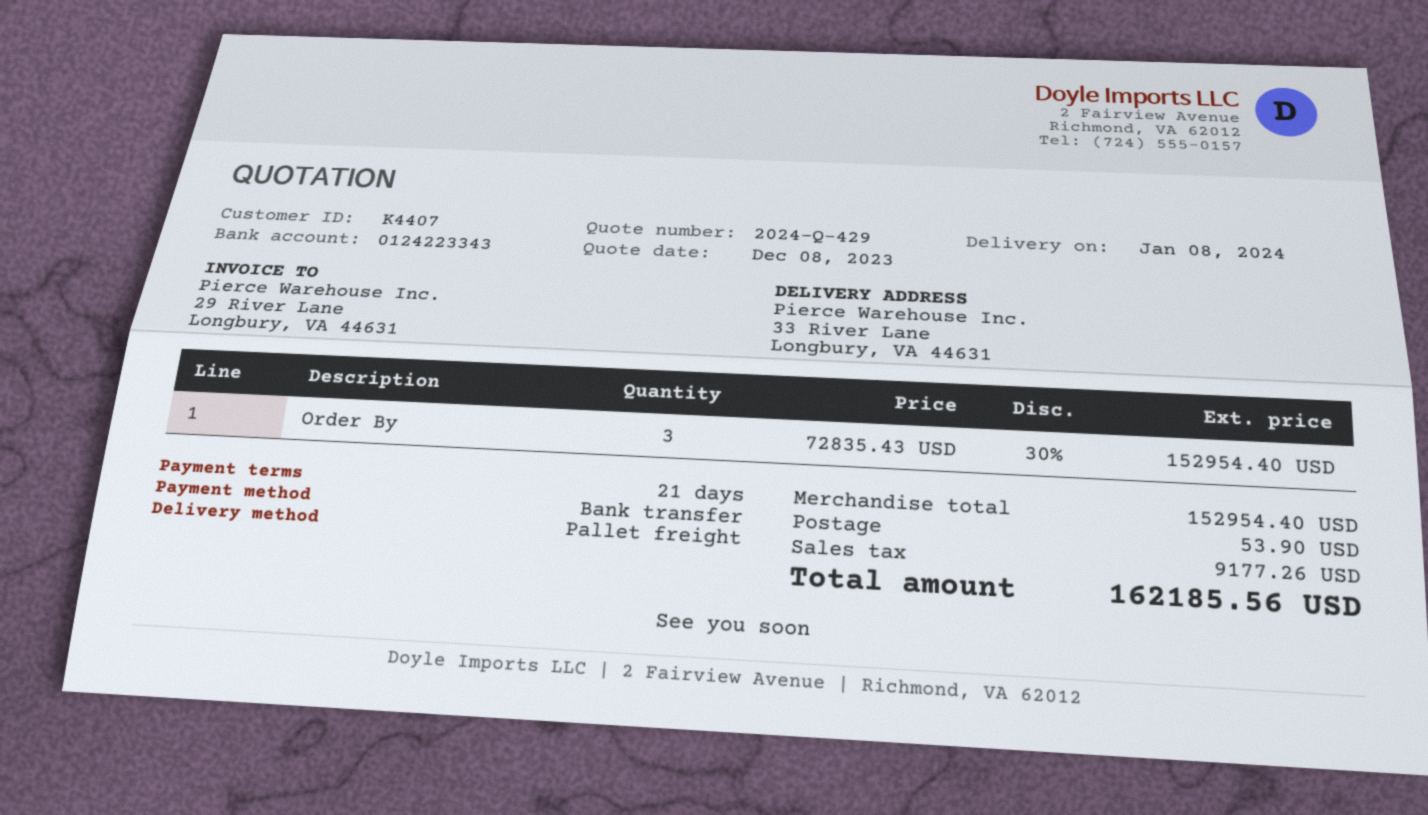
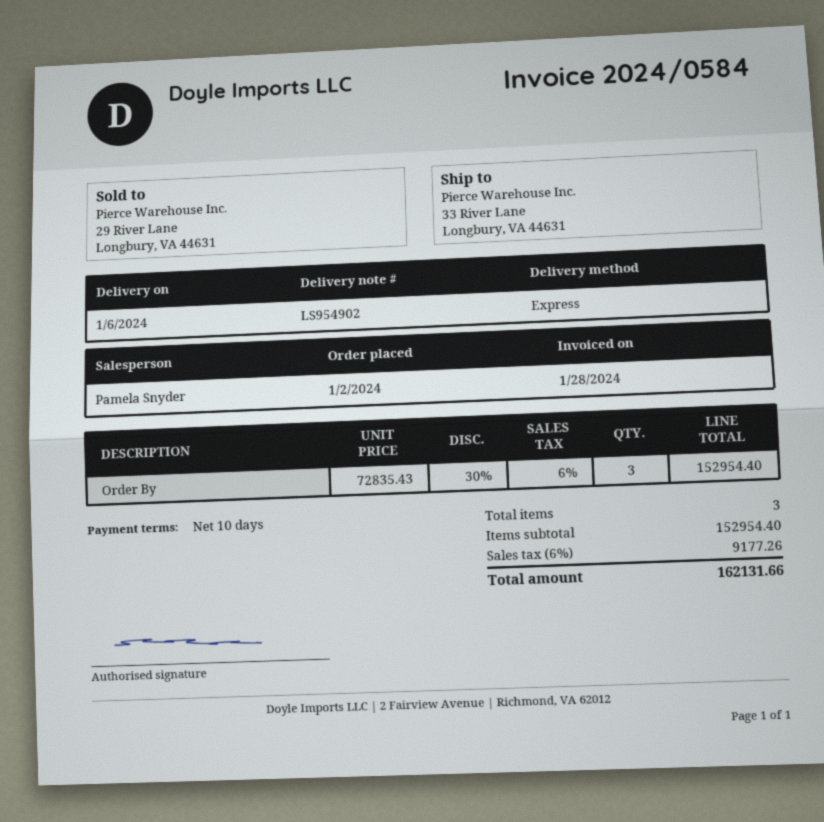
delivery date: 2024-01-08 -> 2024-01-06
payment terms: 21 days -> 10 days
shipping method: pallet freight -> express
shipping: 53.90 -> none
total: 162185.56 -> 162131.66

